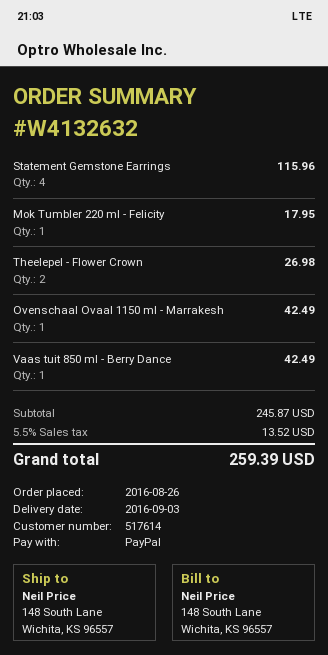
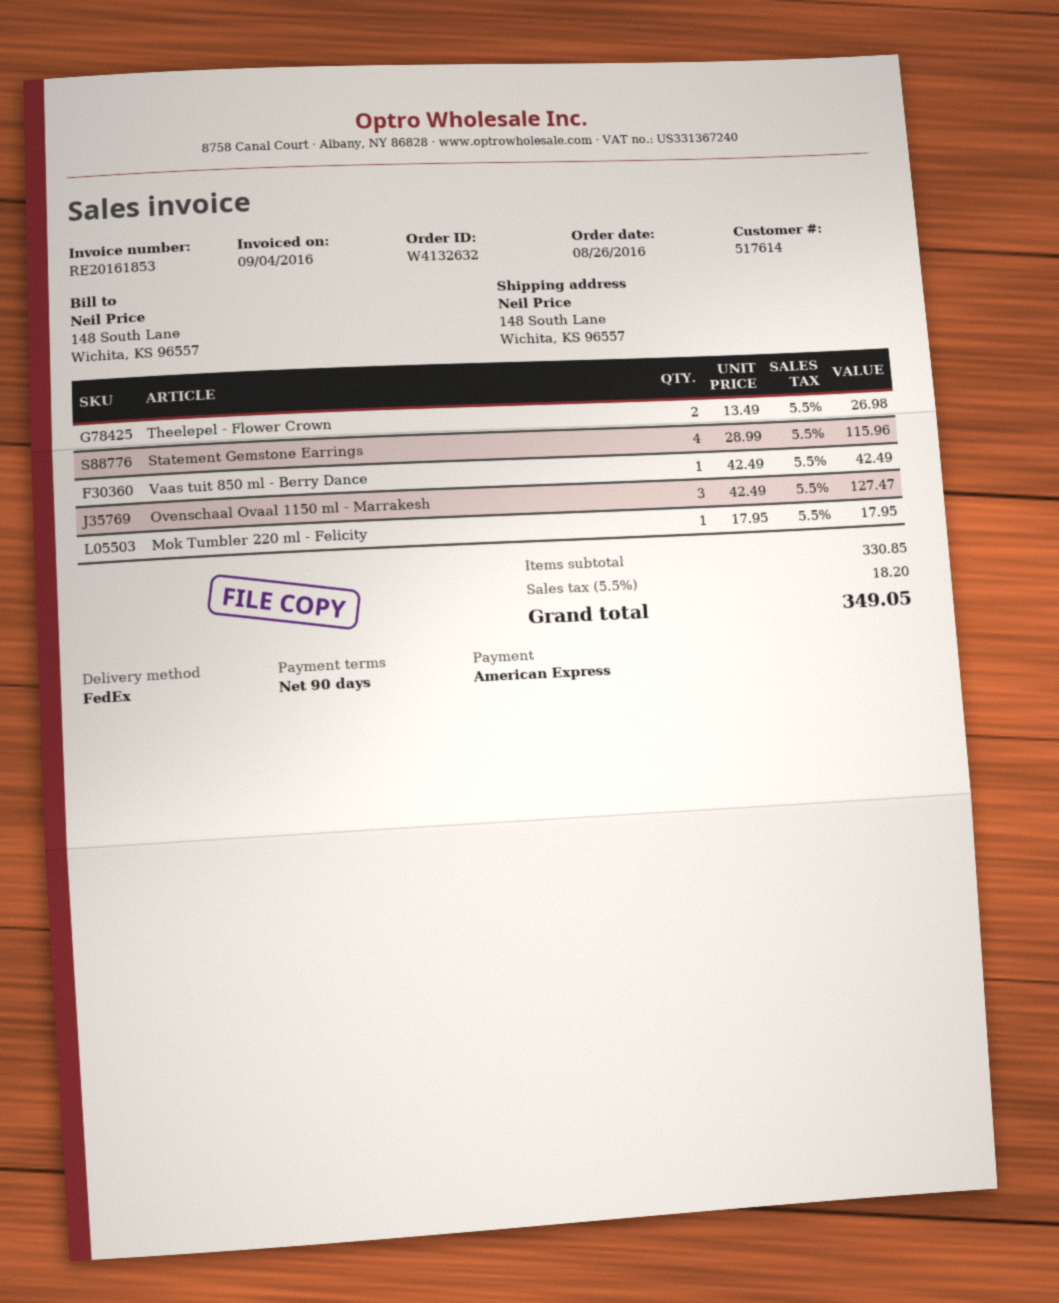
payment method: PayPal -> American Express
Ovenschaal Ovaal 1150 ml - Marrakesh: 1 for 42.49 -> 3 for 127.47
subtotal: 245.87 -> 330.85
tax: 5.5% = 13.52 -> 5.5% = 18.20
total: 259.39 -> 349.05

